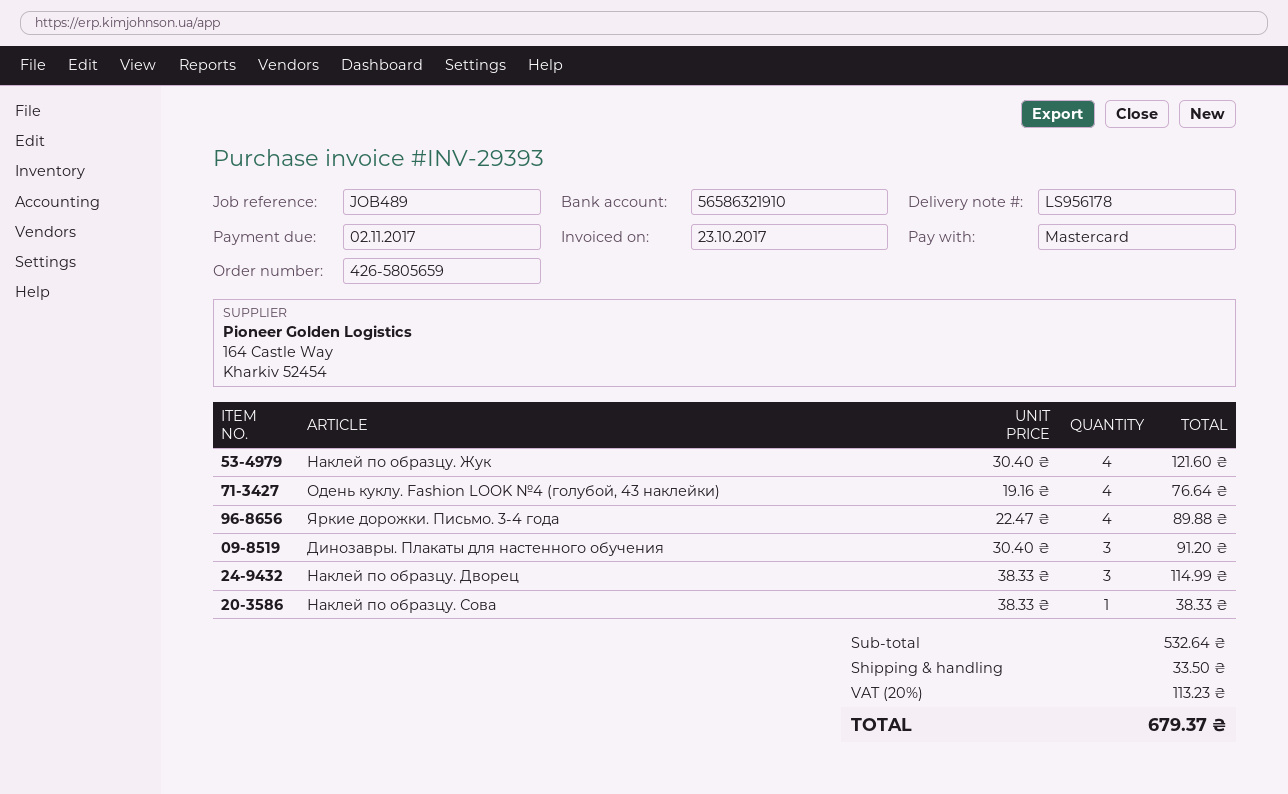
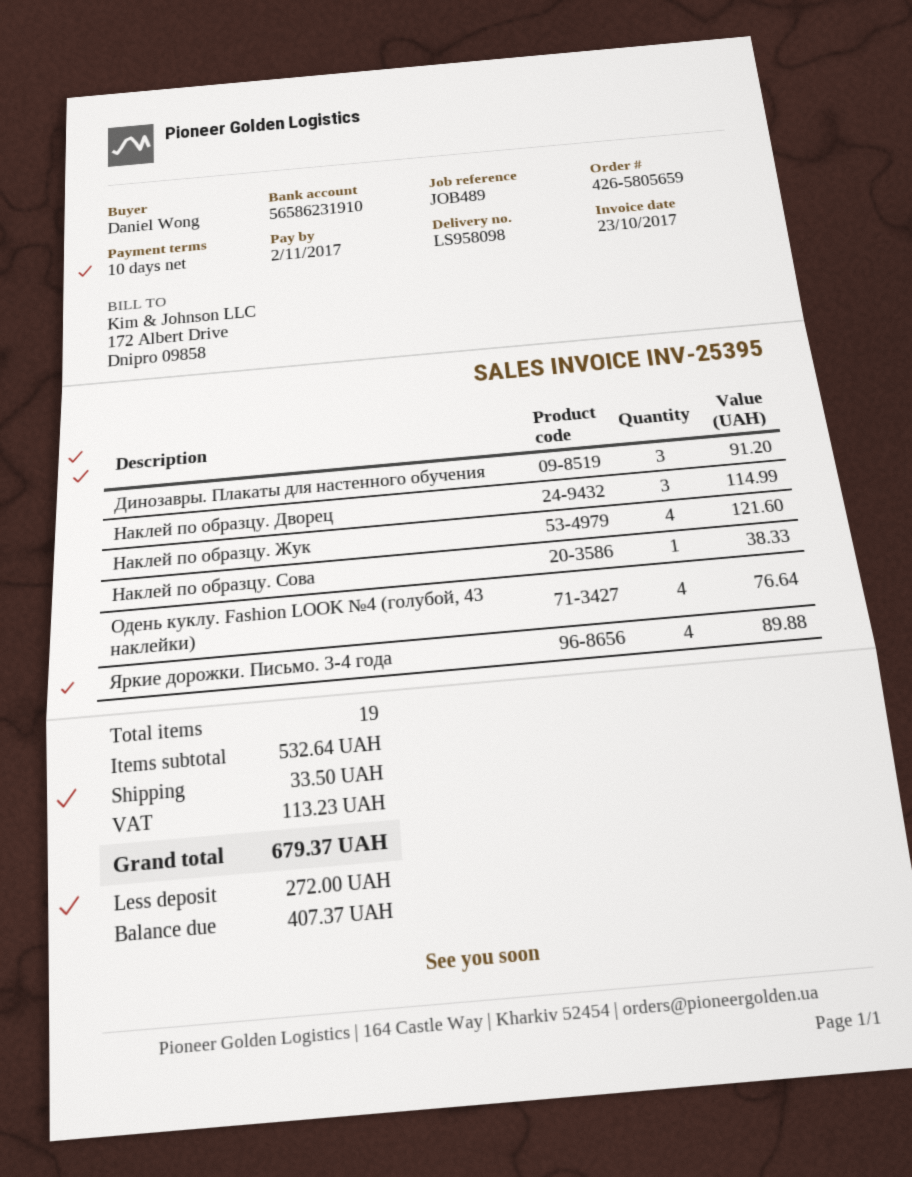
delivery note number: LS956178 -> LS958098
invoice number: INV-29393 -> INV-25395
bank account: 56586321910 -> 56586231910

